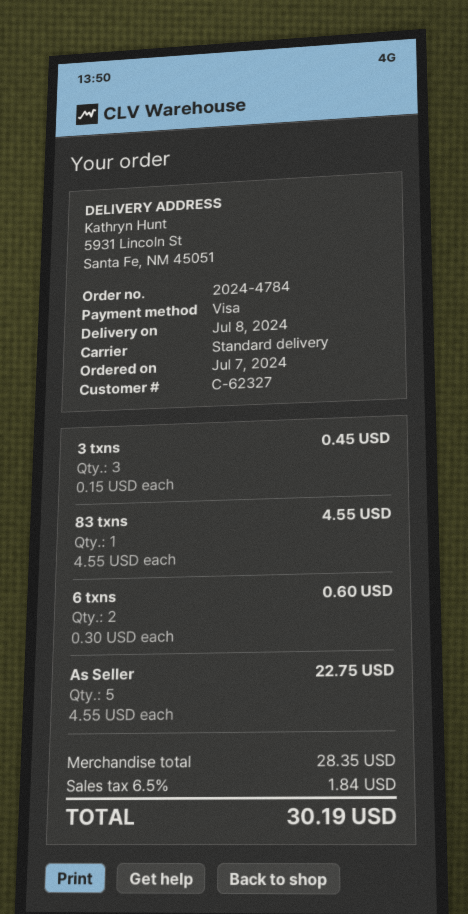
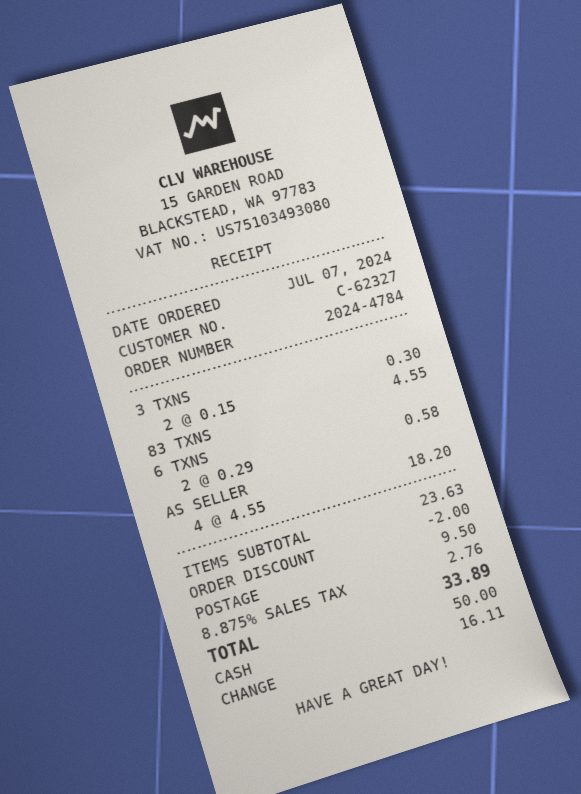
payment method: Visa -> cash
3 txns: 3 x 0.15 = 0.45 -> 2 x 0.15 = 0.30
6 txns: 2 x 0.30 = 0.60 -> 2 x 0.29 = 0.58
As Seller: 5 x 4.55 = 22.75 -> 4 x 4.55 = 18.20
subtotal: 28.35 -> 23.63
discount: none -> 2.00
shipping: none -> 9.50
tax: 6.5% = 1.84 -> 8.875% = 2.76
total: 30.19 -> 33.89

